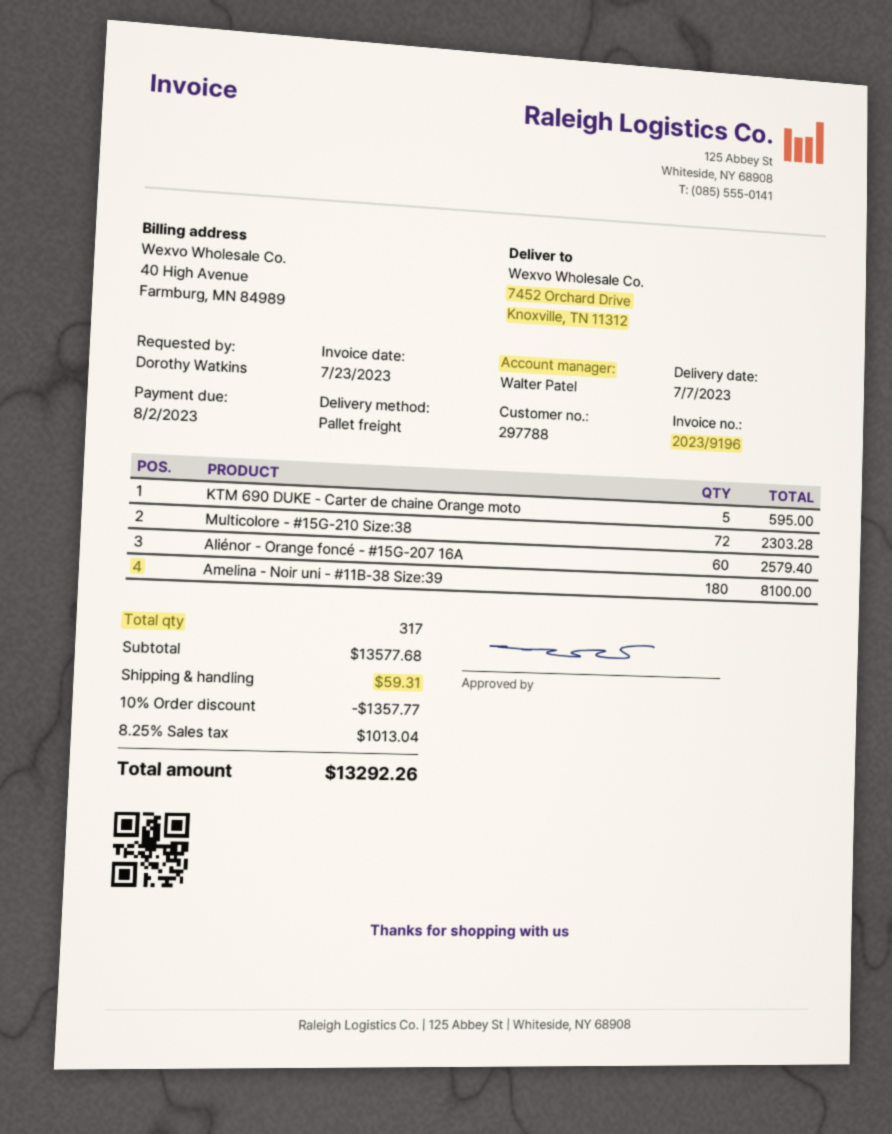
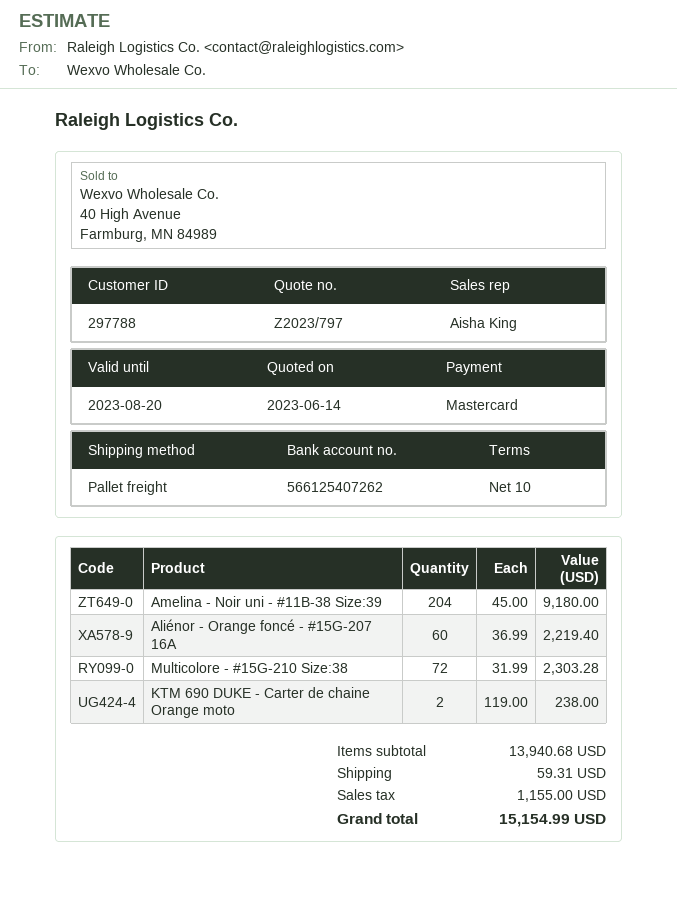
sales rep: Walter Patel -> Aisha King
KTM 690 DUKE - Carter de chaine Orange moto: 5 for 595.00 -> 2 for 238.00
Aliénor - Orange foncé - #15G-207 16A: 60 for 2579.40 -> 60 for 2219.40
Amelina - Noir uni - #11B-38 Size:39: 180 for 8100.00 -> 204 for 9180.00
subtotal: 13577.68 -> 13940.68
discount: 10% = 1357.77 -> none
tax: 1013.04 -> 1155.00
total: 13292.26 -> 15154.99

